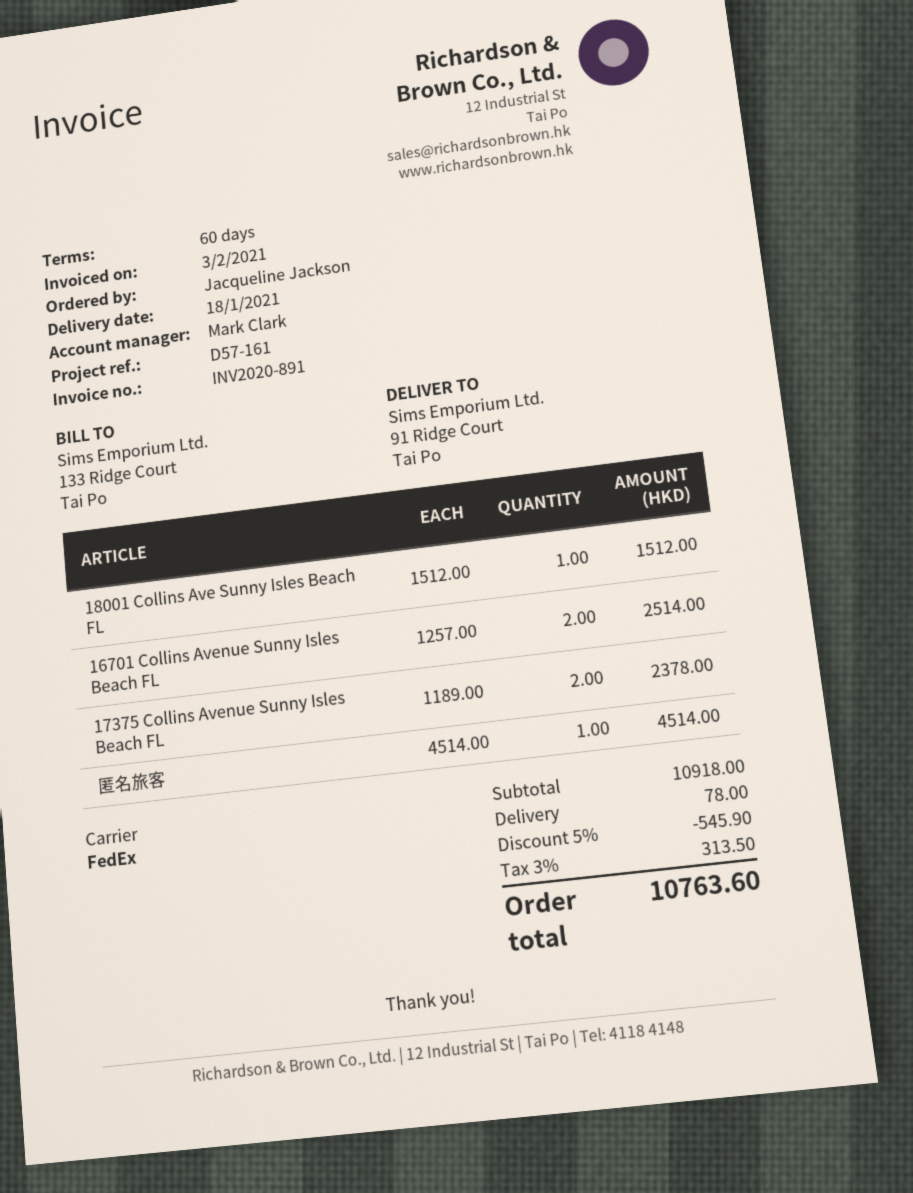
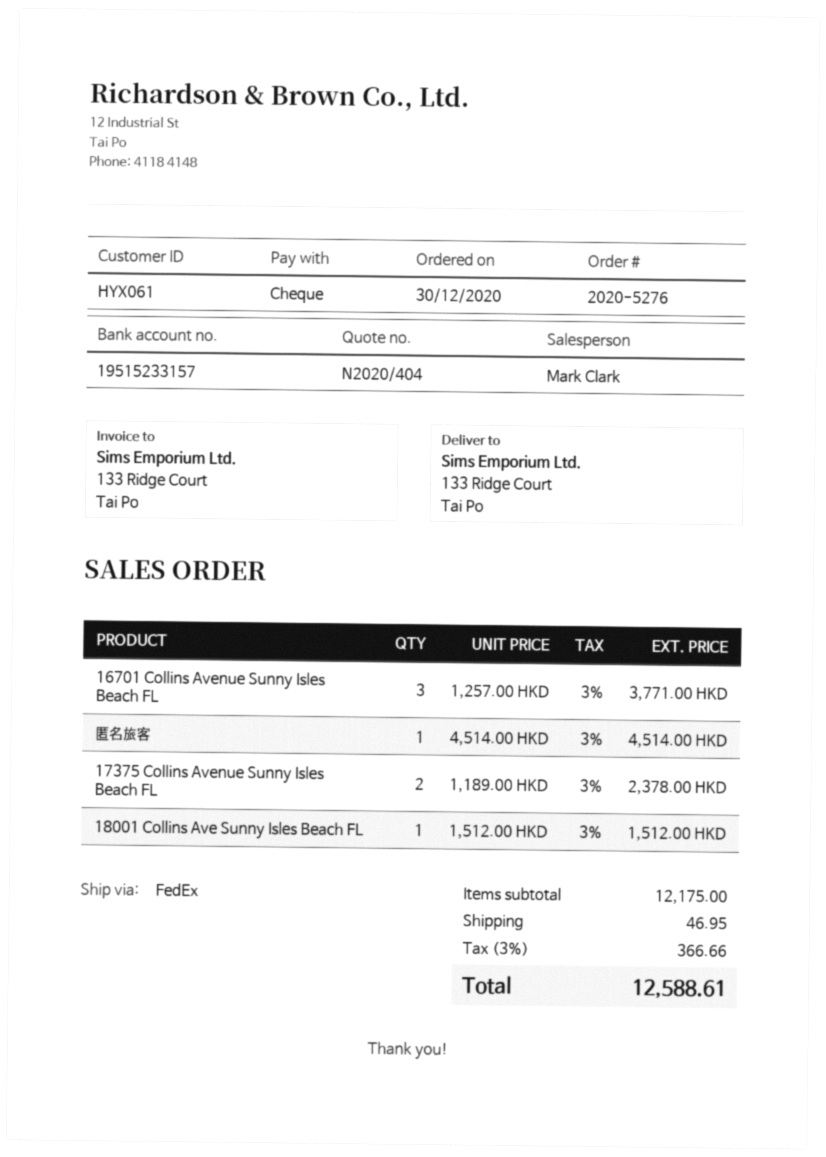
ship to: 91 Ridge Court, Tai Po -> 133 Ridge Court, Tai Po
16701 Collins Avenue Sunny Isles Beach FL: 2 x 1257.00 = 2514.00 -> 3 x 1257.00 = 3771.00
subtotal: 10918.00 -> 12175.00
discount: 5% = 545.90 -> none
shipping: 78.00 -> 46.95
tax: 3% = 313.50 -> 3% = 366.66
total: 10763.60 -> 12588.61

